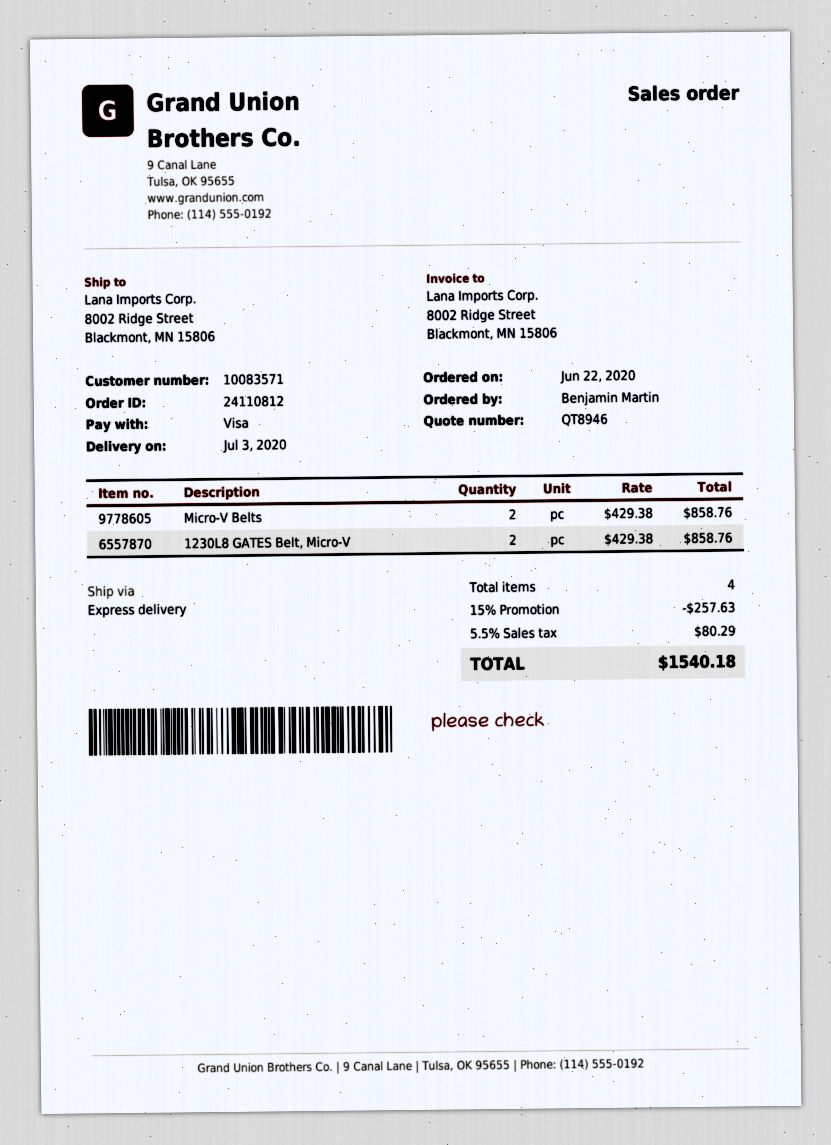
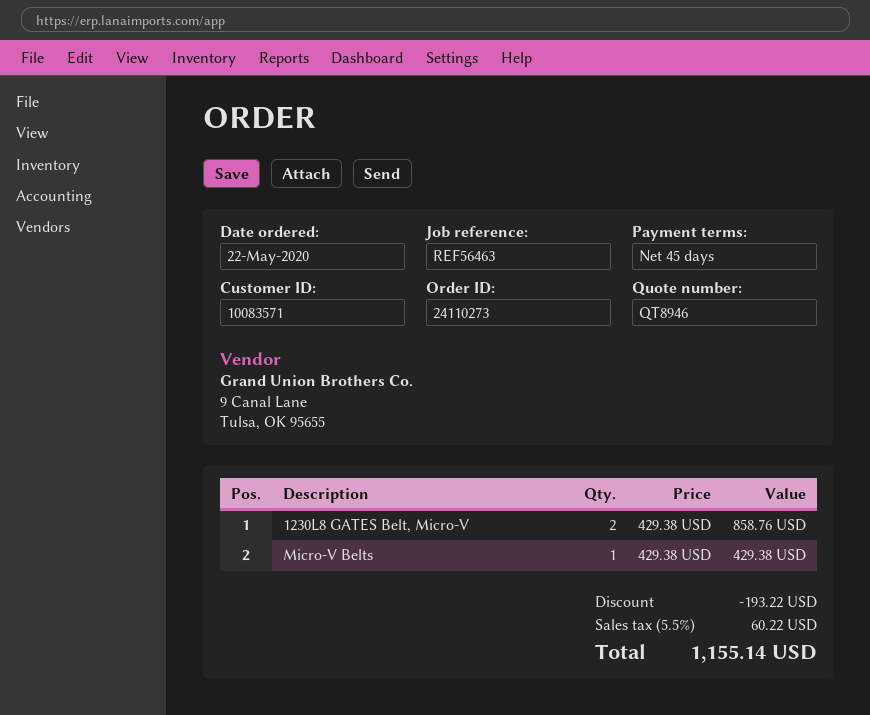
order number: 24110812 -> 24110273
order date: 2020-06-22 -> 2020-05-22
Micro-V Belts: 2 x 429.38 = 858.76 -> 1 x 429.38 = 429.38
discount: 257.63 -> 193.22
tax: 5.5% = 80.29 -> 5.5% = 60.22
total: 1540.18 -> 1155.14

